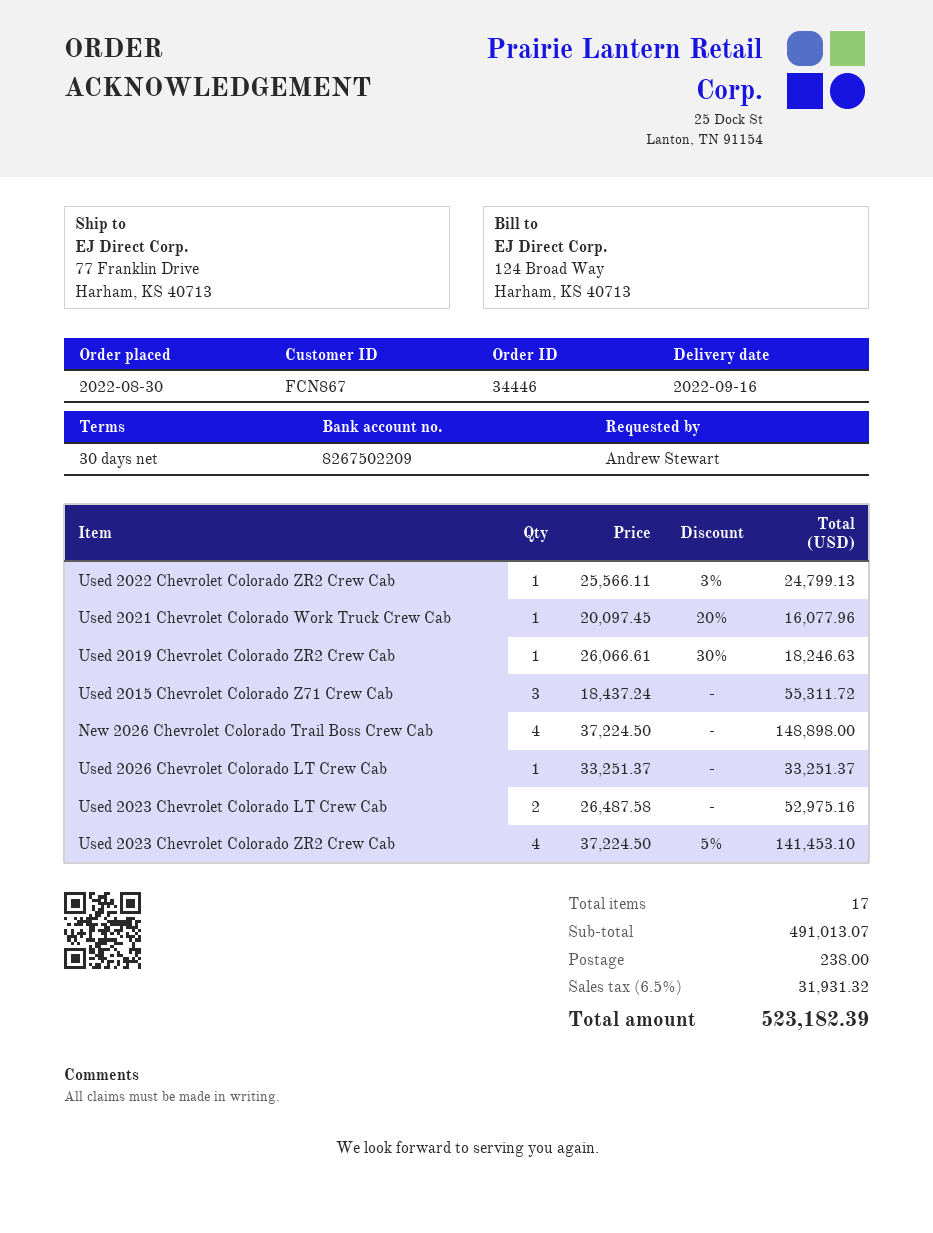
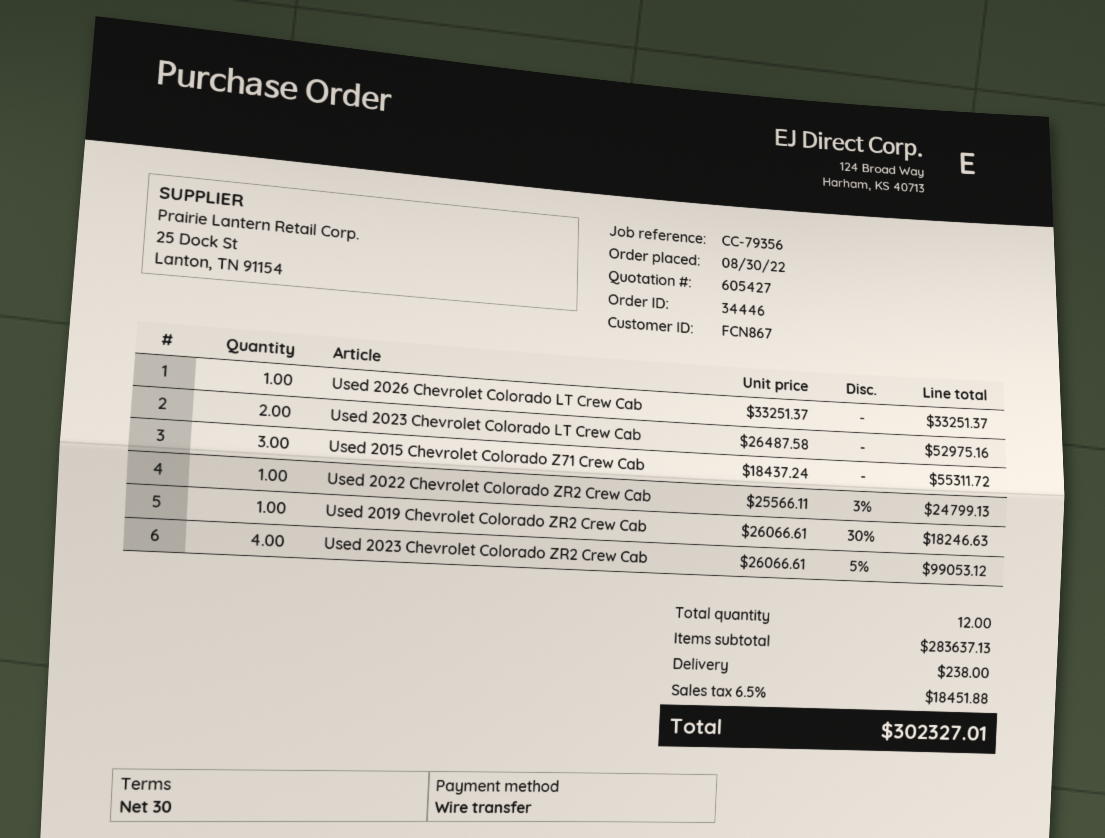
Used 2021 Chevrolet Colorado Work Truck Crew Cab: 1 x 20097.45 - 20% = 16077.96 -> none
New 2026 Chevrolet Colorado Trail Boss Crew Cab: 4 x 37224.50 = 148898.00 -> none
Used 2023 Chevrolet Colorado ZR2 Crew Cab: 4 x 37224.50 - 5% = 141453.10 -> 4 x 26066.61 - 5% = 99053.12
total quantity: 17 -> 12
subtotal: 491013.07 -> 283637.13
tax: 6.5% = 31931.32 -> 6.5% = 18451.88
total: 523182.39 -> 302327.01

